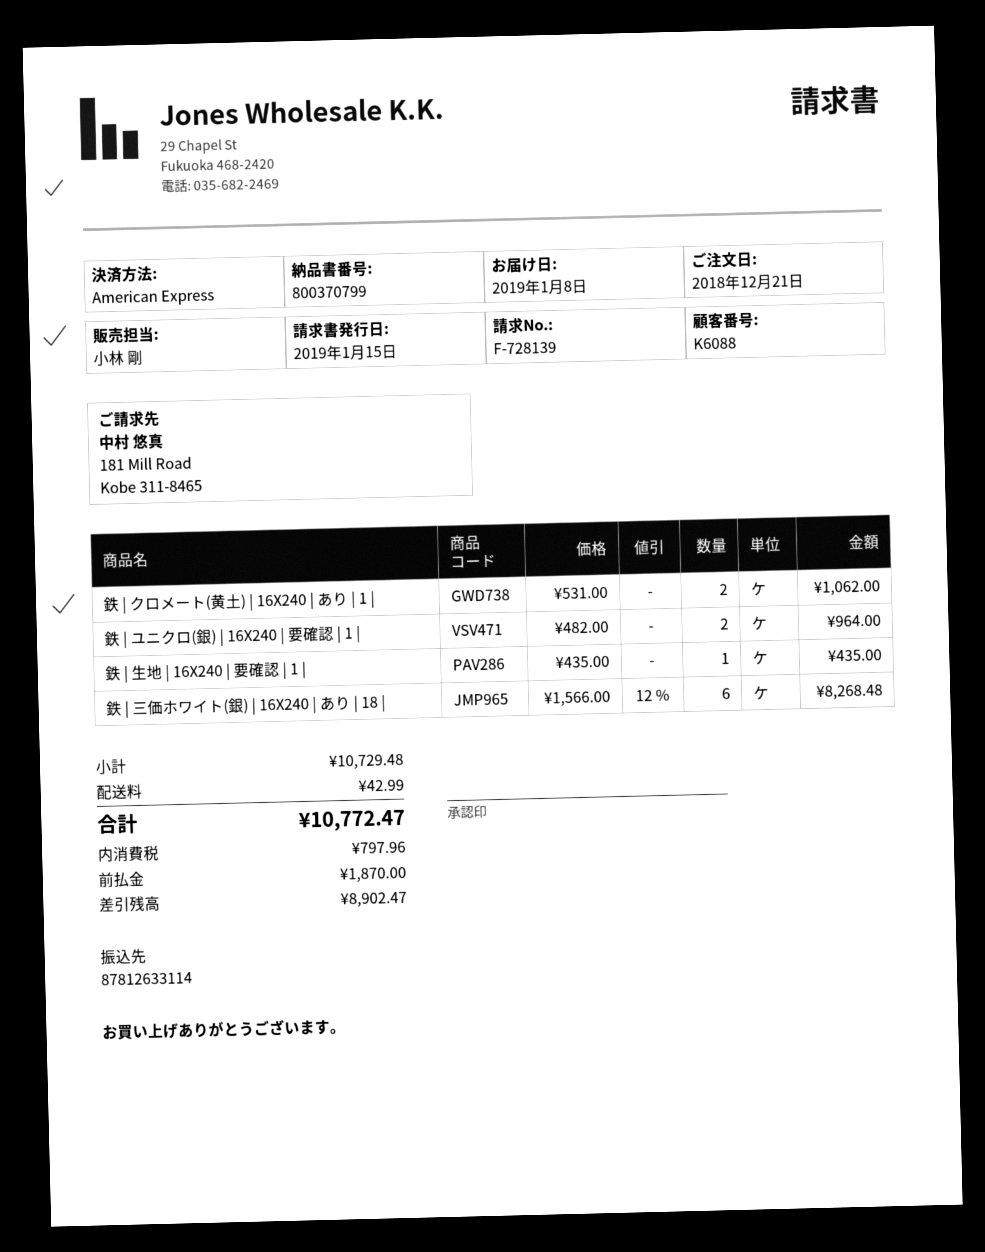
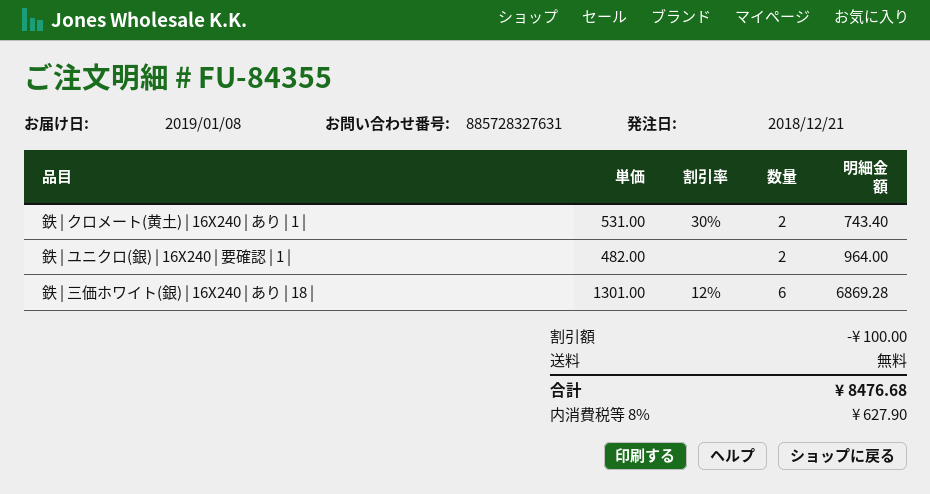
鉄 | クロメート(黄土) | 16X240 | あり | 1 |: 2 x 531.00 = 1062.00 -> 2 x 531.00 - 30% = 743.40
鉄 | 生地 | 16X240 | 要確認 | 1 |: 1 x 435.00 = 435.00 -> none
鉄 | 三価ホワイト(銀) | 16X240 | あり | 18 |: 6 x 1566.00 - 12% = 8268.48 -> 6 x 1301.00 - 12% = 6869.28
discount: none -> 100.00
shipping: 42.99 -> 0.00
tax: 797.96 -> 627.90
total: 10772.47 -> 8476.68

